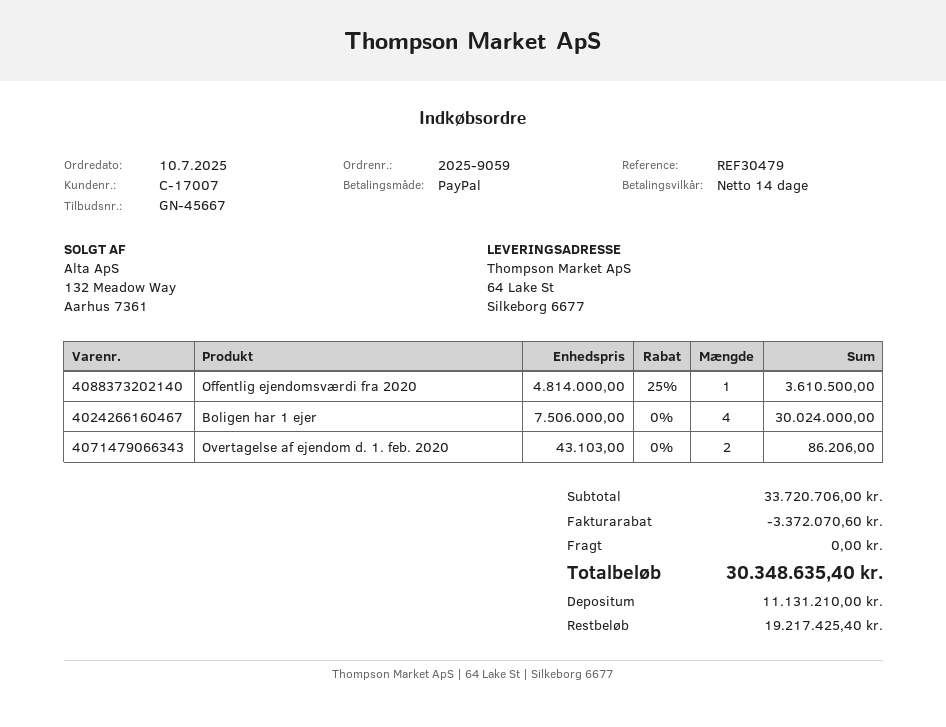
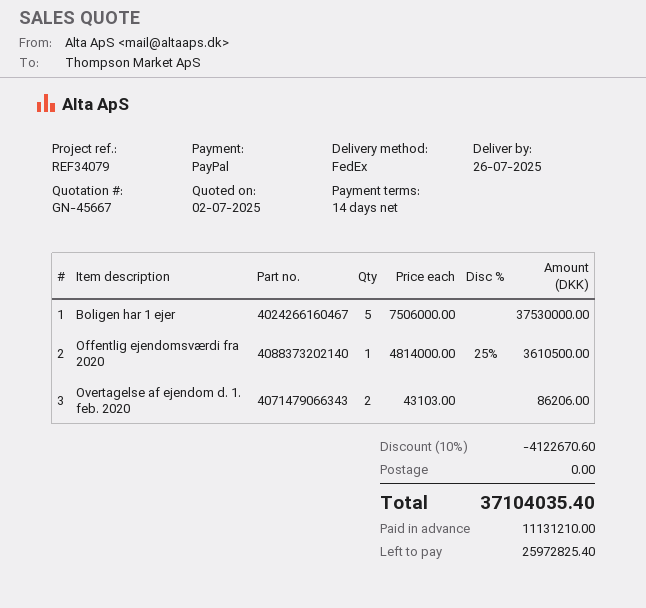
reference: REF30479 -> REF34079
Boligen har 1 ejer: 4 x 7506000.00 = 30024000.00 -> 5 x 7506000.00 = 37530000.00
discount: 3372070.60 -> 4122670.60
total: 30348635.40 -> 37104035.40
balance: 19217425.40 -> 25972825.40

